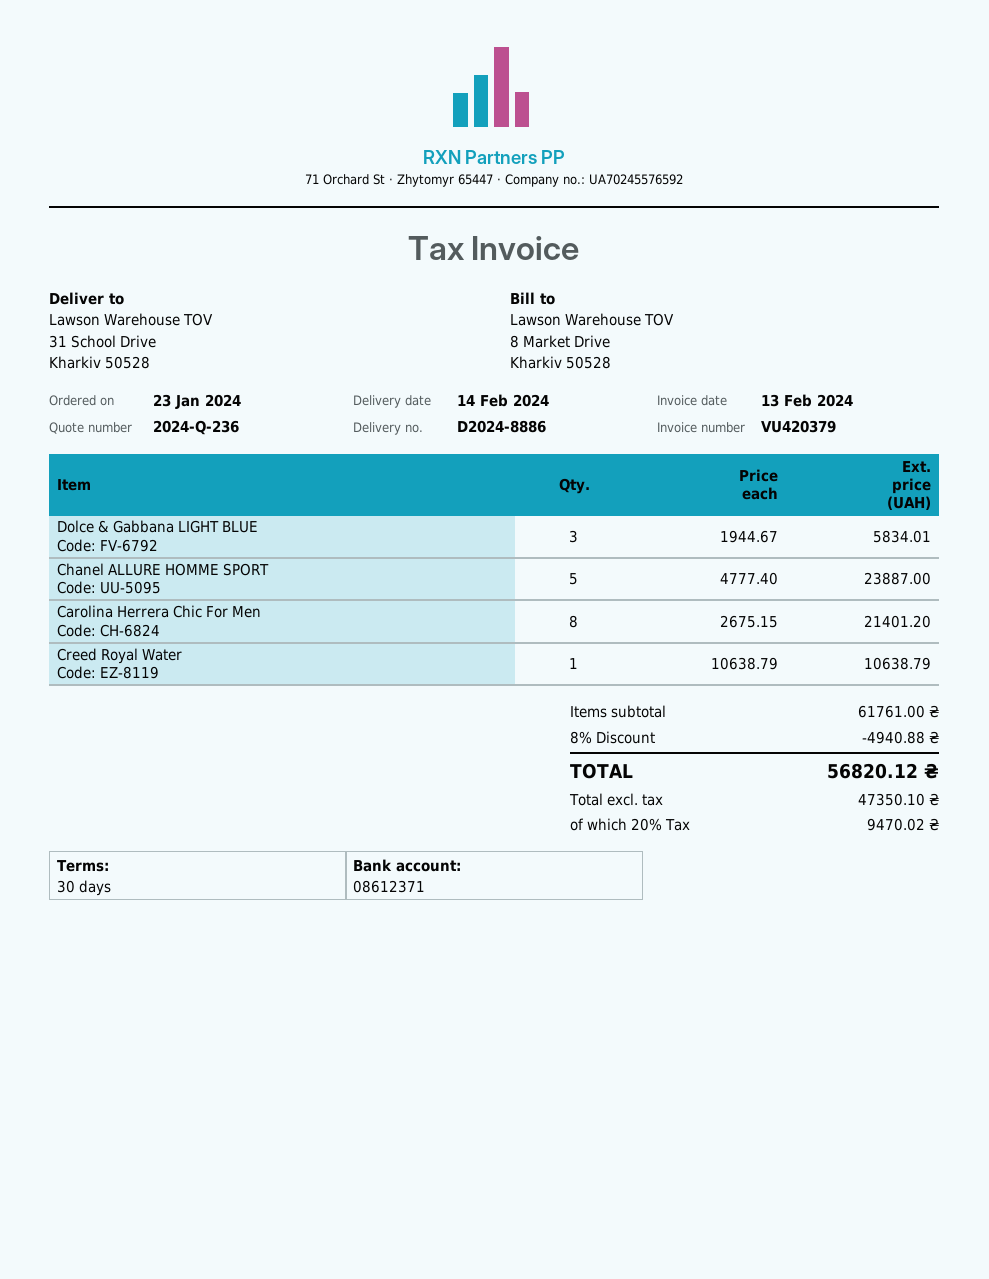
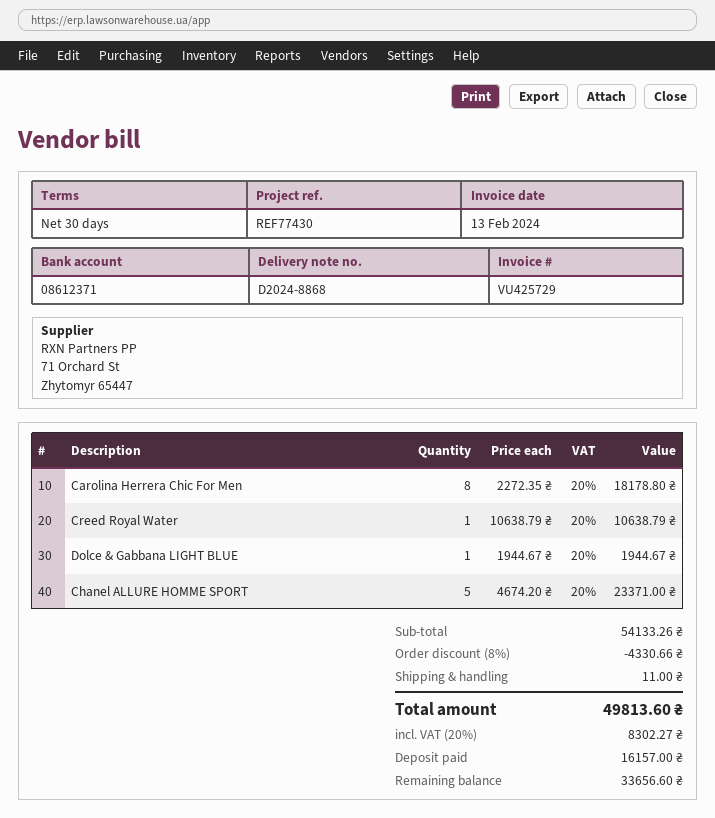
delivery note number: D2024-8886 -> D2024-8868
invoice number: VU420379 -> VU425729
Dolce & Gabbana LIGHT BLUE: 3 x 1944.67 = 5834.01 -> 1 x 1944.67 = 1944.67
Chanel ALLURE HOMME SPORT: 5 x 4777.40 = 23887.00 -> 5 x 4674.20 = 23371.00
Carolina Herrera Chic For Men: 8 x 2675.15 = 21401.20 -> 8 x 2272.35 = 18178.80
subtotal: 61761.00 -> 54133.26
discount: 8% = 4940.88 -> 8% = 4330.66
shipping: none -> 11.00
tax: 20% = 9470.02 -> 20% = 8302.27
total: 56820.12 -> 49813.60

